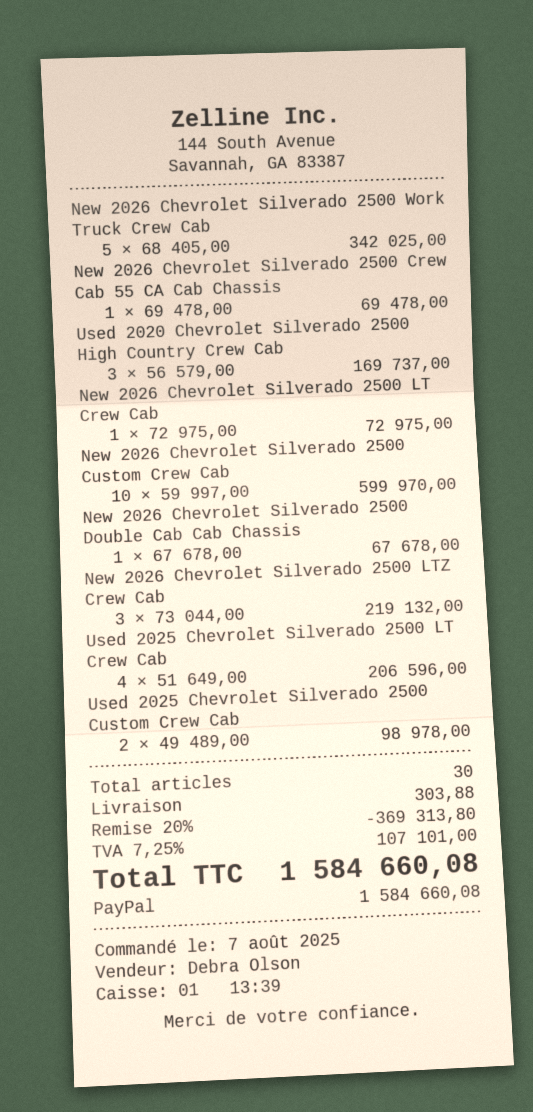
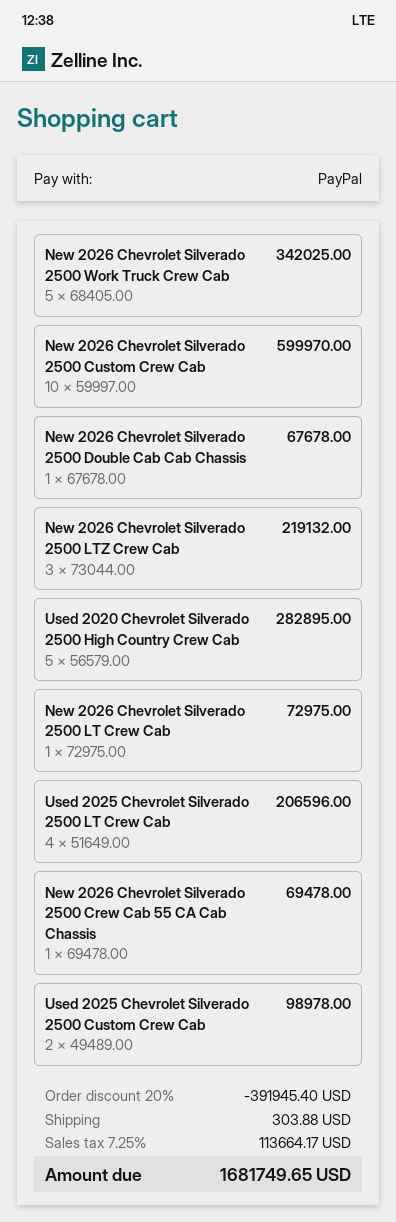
Used 2020 Chevrolet Silverado 2500 High Country Crew Cab: 3 x 56579.00 = 169737.00 -> 5 x 56579.00 = 282895.00
discount: 20% = 369313.80 -> 20% = 391945.40
tax: 7.25% = 107101.00 -> 7.25% = 113664.17
total: 1584660.08 -> 1681749.65

